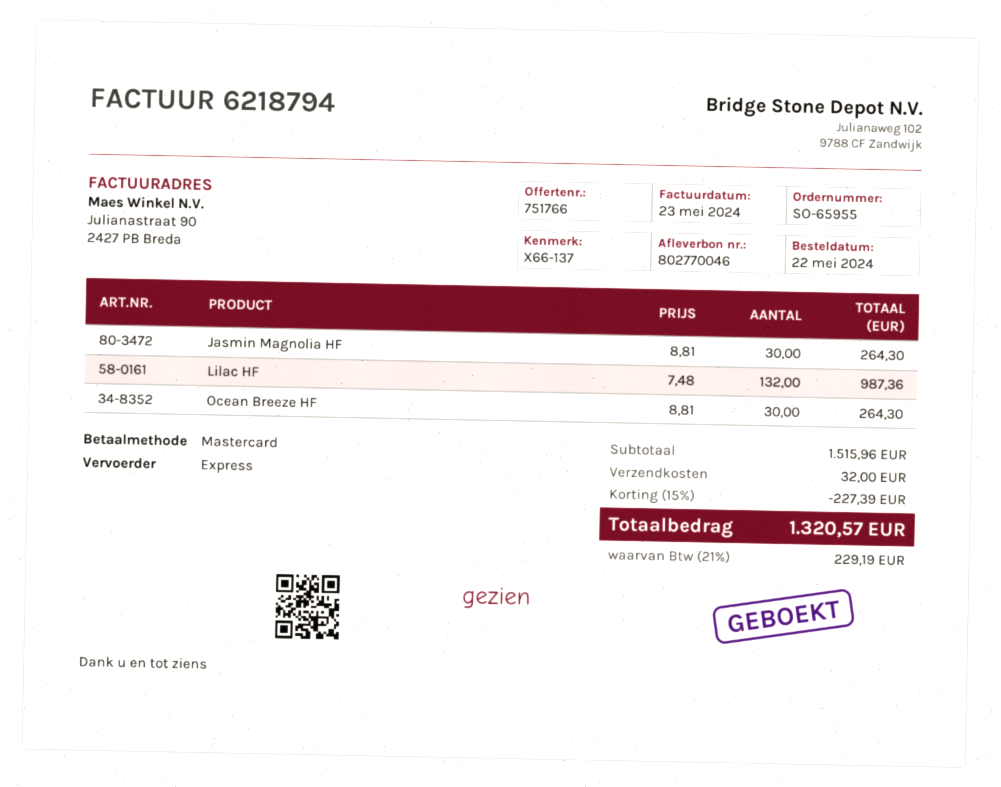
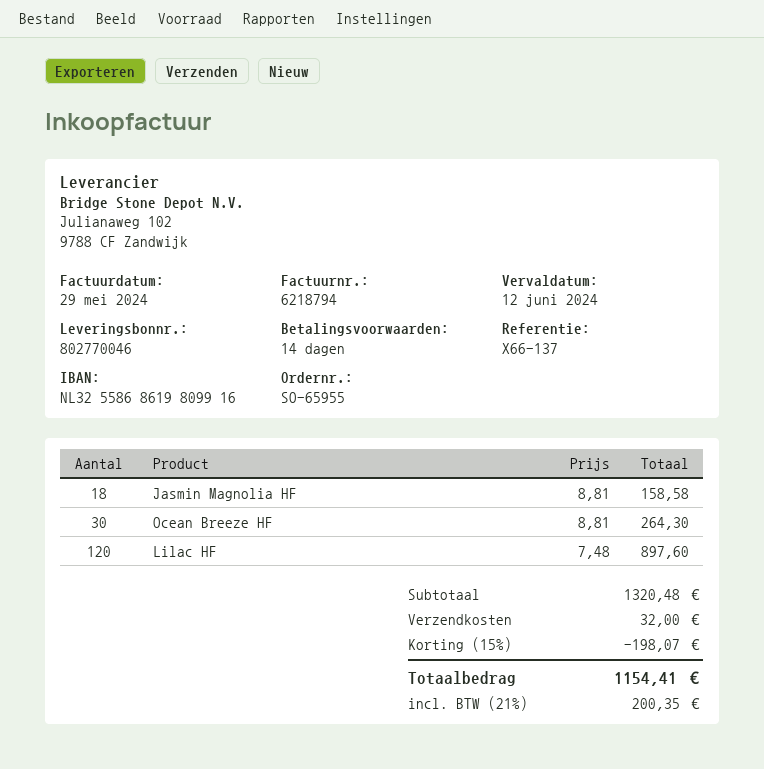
invoice date: 2024-05-23 -> 2024-05-29
Jasmin Magnolia HF: 30 x 8.81 = 264.30 -> 18 x 8.81 = 158.58
Lilac HF: 132 x 7.48 = 987.36 -> 120 x 7.48 = 897.60
subtotal: 1515.96 -> 1320.48
discount: 15% = 227.39 -> 15% = 198.07
tax: 21% = 229.19 -> 21% = 200.35
total: 1320.57 -> 1154.41

